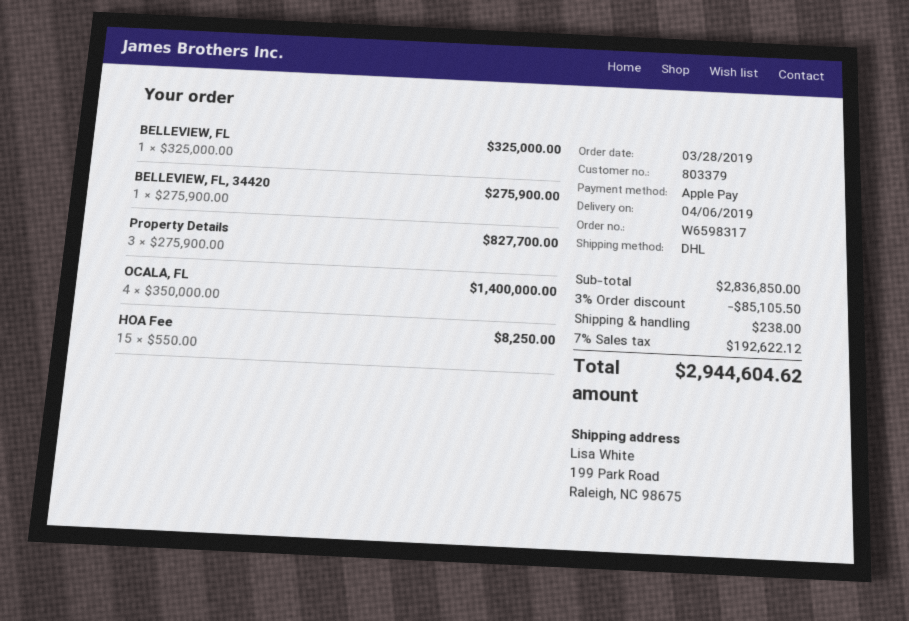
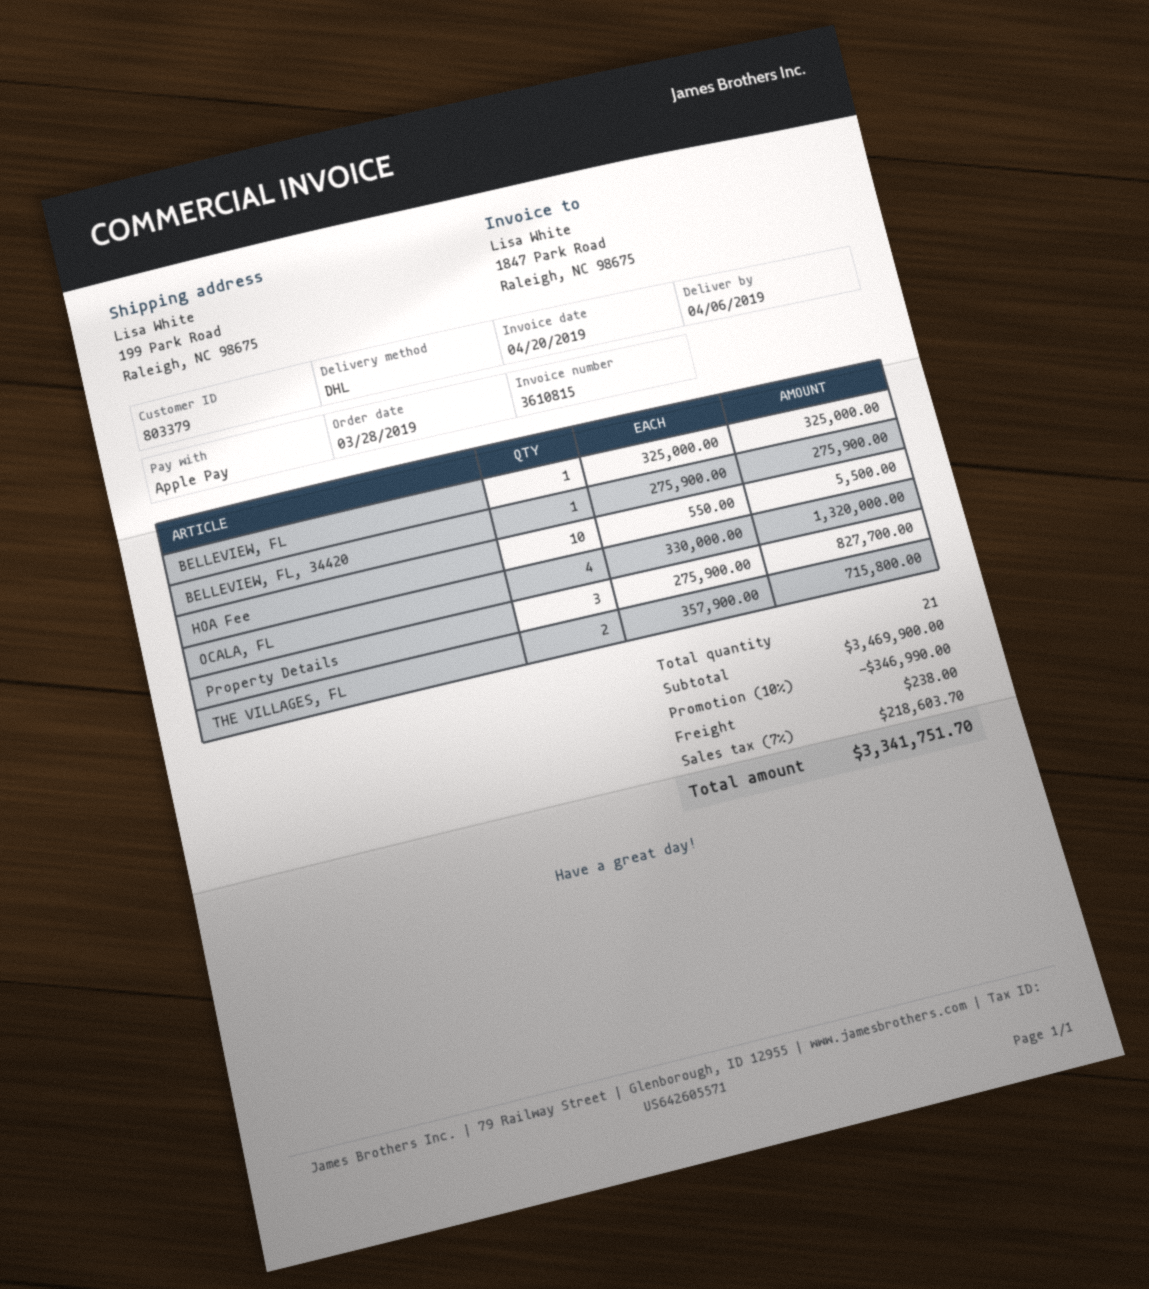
OCALA, FL: 4 x 350000.00 = 1400000.00 -> 4 x 330000.00 = 1320000.00
HOA Fee: 15 x 550.00 = 8250.00 -> 10 x 550.00 = 5500.00
THE VILLAGES, FL: none -> 2 x 357900.00 = 715800.00
subtotal: 2836850.00 -> 3469900.00
discount: 3% = 85105.50 -> 10% = 346990.00
tax: 7% = 192622.12 -> 7% = 218603.70
total: 2944604.62 -> 3341751.70

